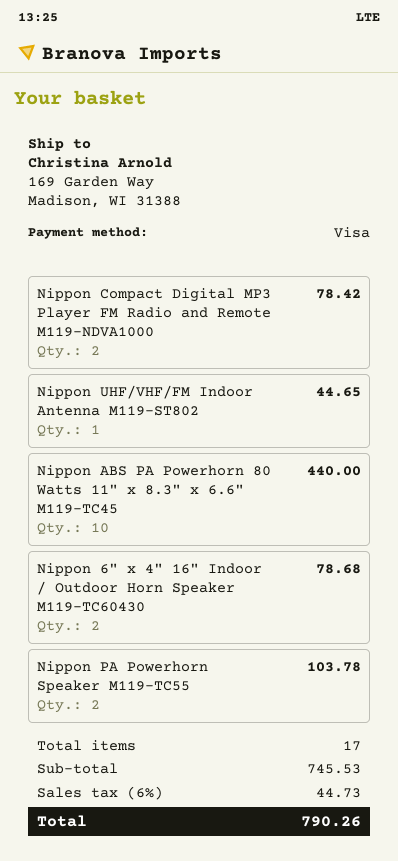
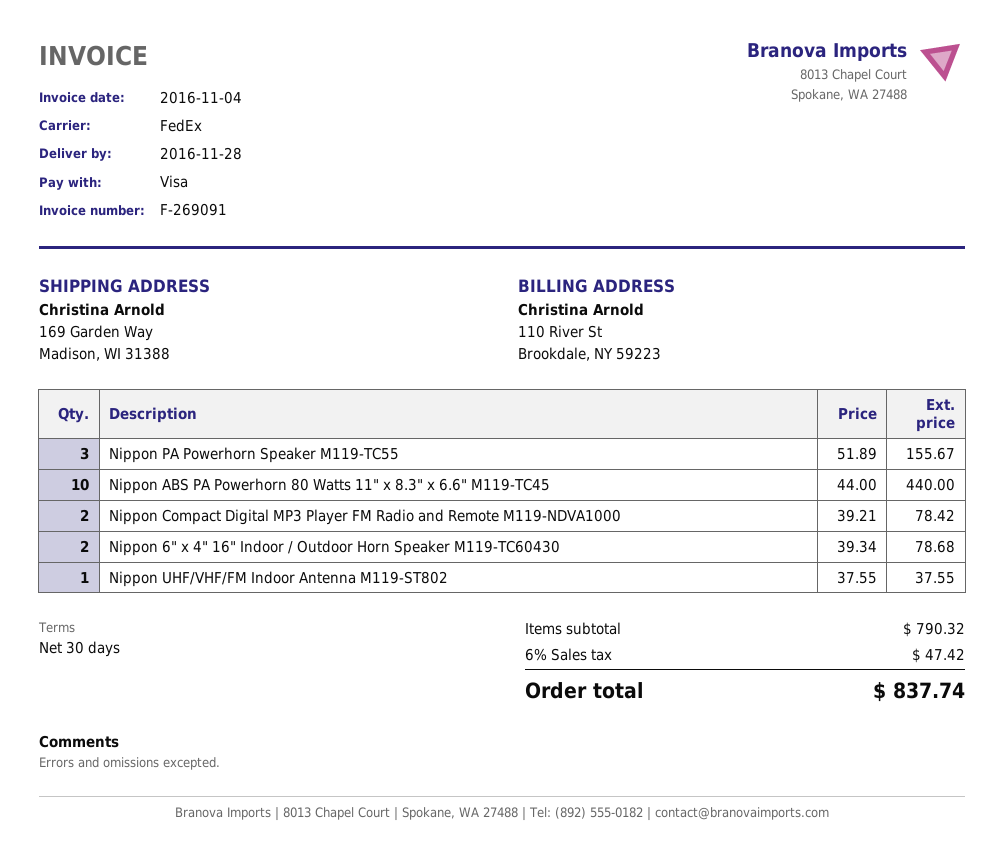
Nippon UHF/VHF/FM Indoor Antenna M119-ST802: 1 for 44.65 -> 1 for 37.55
Nippon PA Powerhorn Speaker M119-TC55: 2 for 103.78 -> 3 for 155.67
subtotal: 745.53 -> 790.32
tax: 6% = 44.73 -> 6% = 47.42
total: 790.26 -> 837.74

